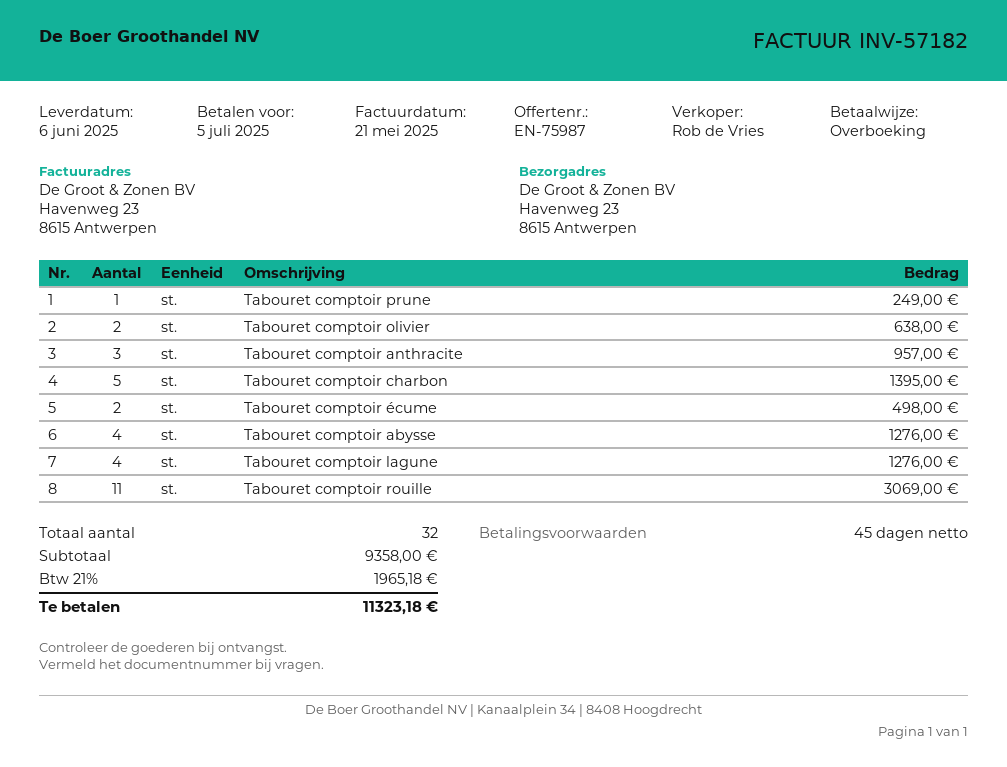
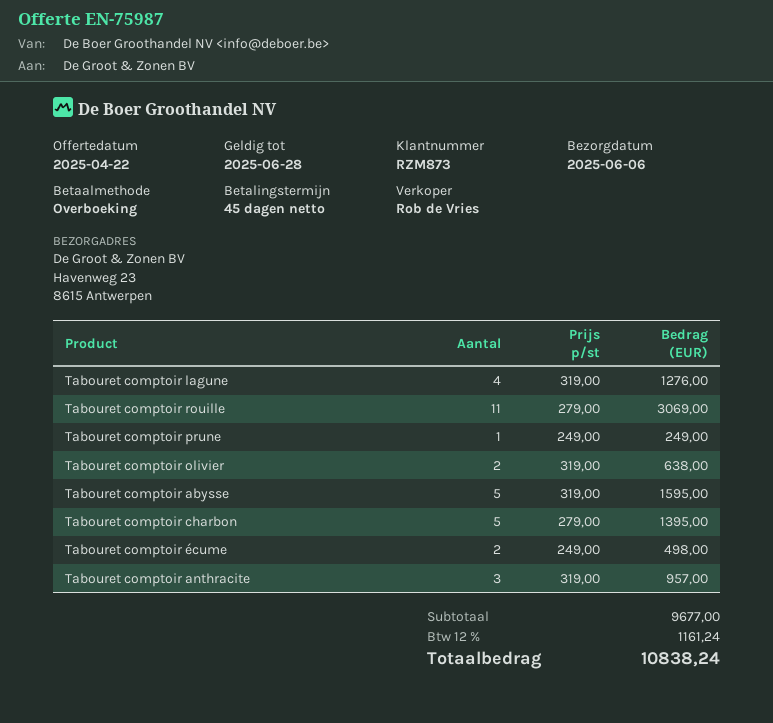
Tabouret comptoir abysse: 4 for 1276.00 -> 5 for 1595.00
subtotal: 9358.00 -> 9677.00
tax: 21% = 1965.18 -> 12% = 1161.24
total: 11323.18 -> 10838.24

